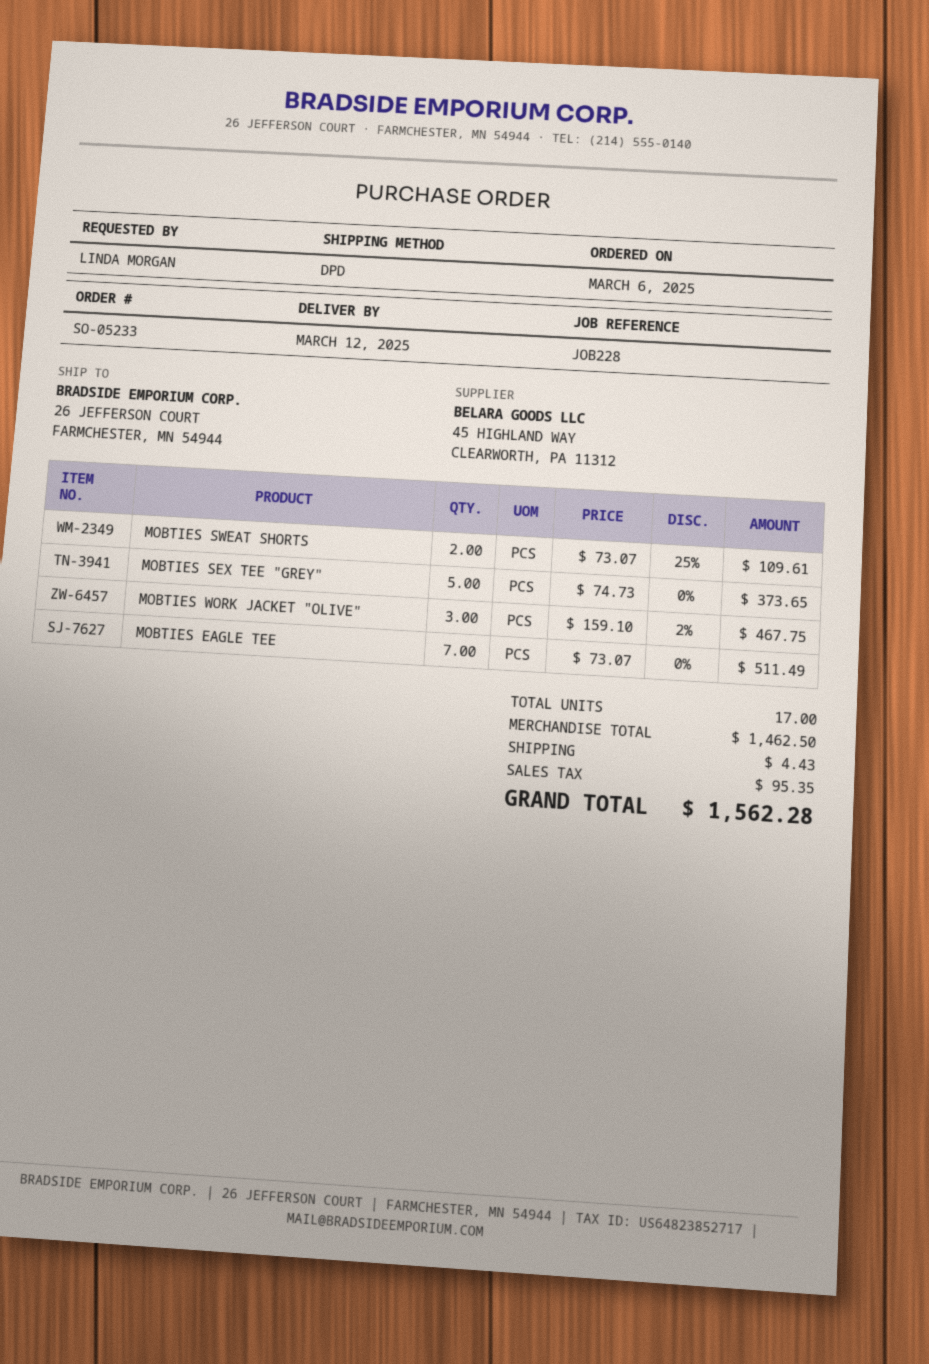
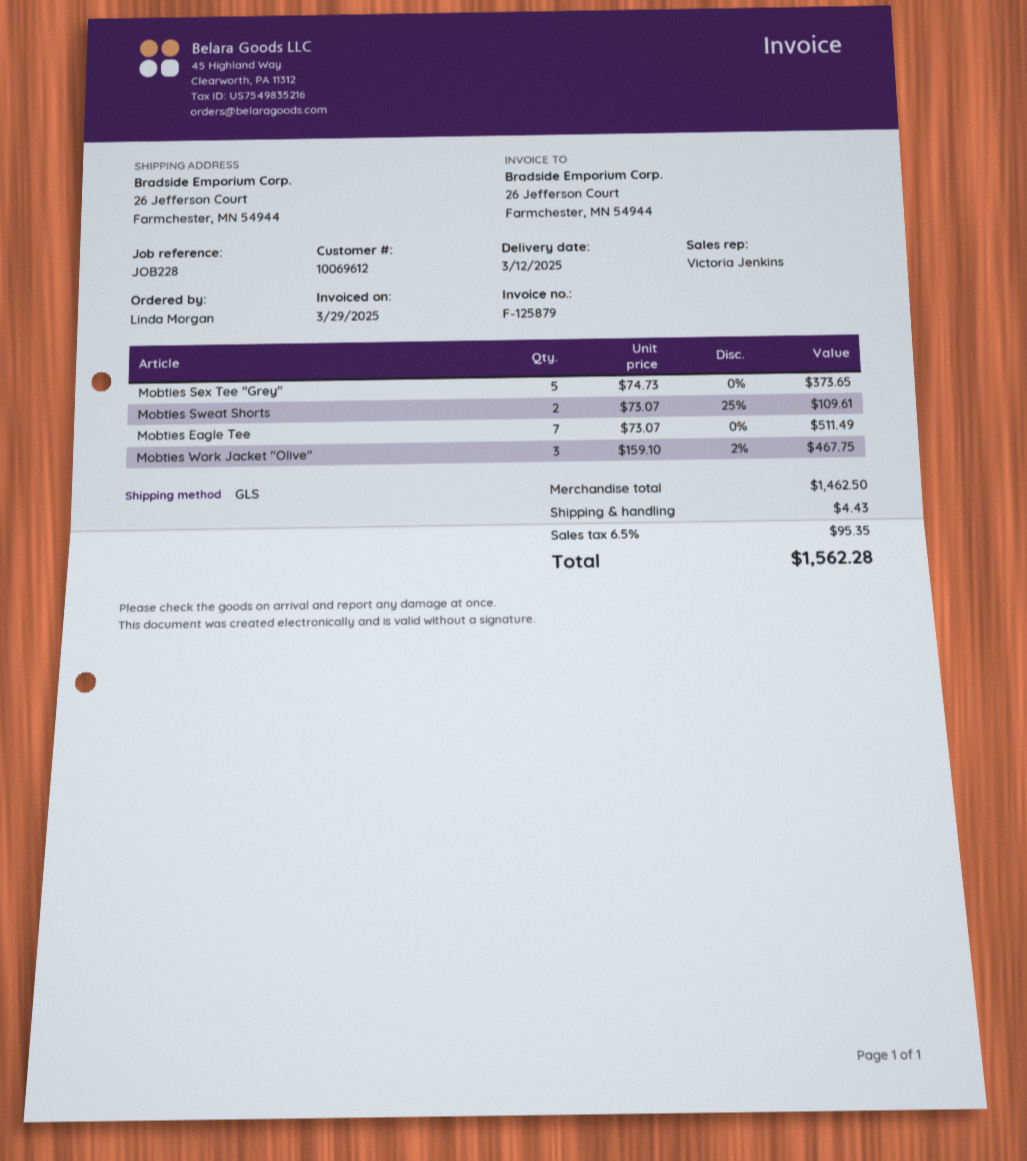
shipping method: DPD -> GLS

